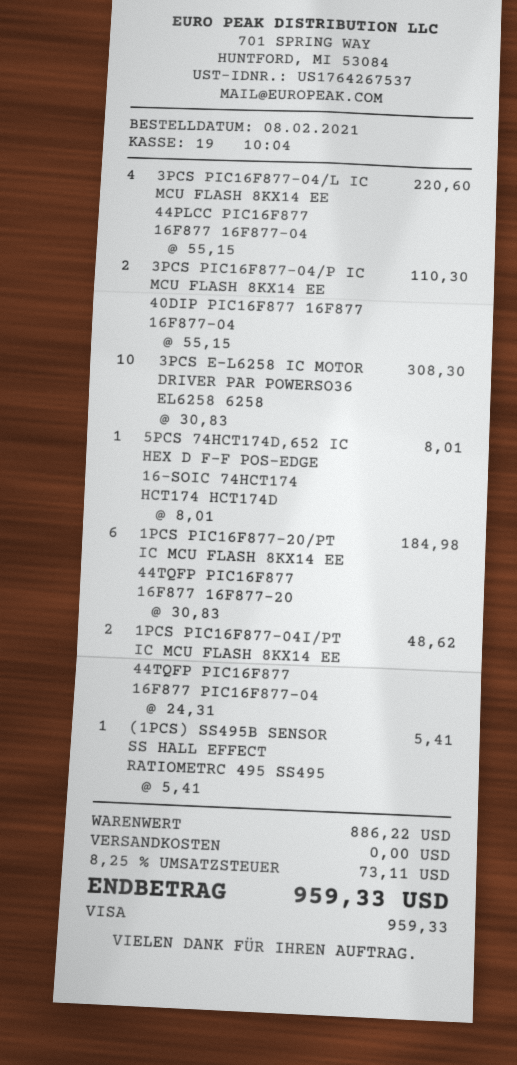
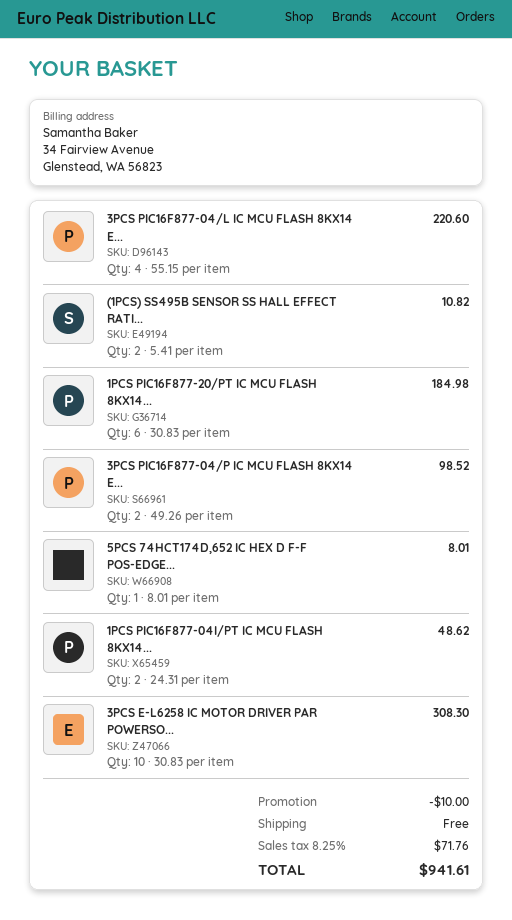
3PCS PIC16F877-04/P IC MCU FLASH 8KX14 EE 40DIP PIC16F877 16F877 16F877-04: 2 x 55.15 = 110.30 -> 2 x 49.26 = 98.52
(1PCS) SS495B SENSOR SS HALL EFFECT RATIOMETRC 495 SS495: 1 x 5.41 = 5.41 -> 2 x 5.41 = 10.82
discount: none -> 10.00
tax: 8.25% = 73.11 -> 8.25% = 71.76
total: 959.33 -> 941.61

